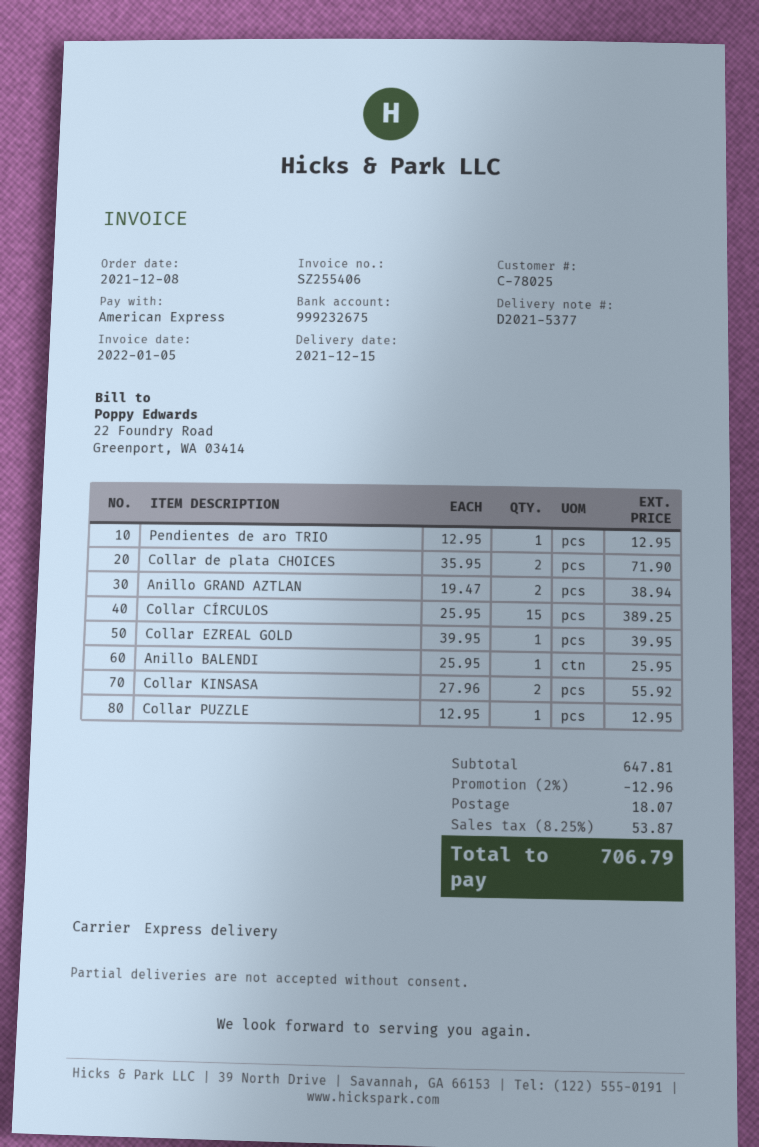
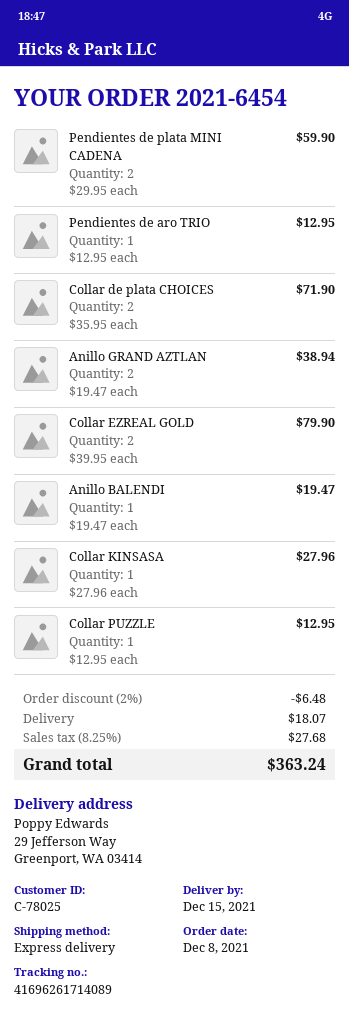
Collar CÍRCULOS: 15 x 25.95 = 389.25 -> none
Collar EZREAL GOLD: 1 x 39.95 = 39.95 -> 2 x 39.95 = 79.90
Anillo BALENDI: 1 x 25.95 = 25.95 -> 1 x 19.47 = 19.47
Collar KINSASA: 2 x 27.96 = 55.92 -> 1 x 27.96 = 27.96
Pendientes de plata MINI CADENA: none -> 2 x 29.95 = 59.90
discount: 2% = 12.96 -> 2% = 6.48
tax: 8.25% = 53.87 -> 8.25% = 27.68
total: 706.79 -> 363.24

